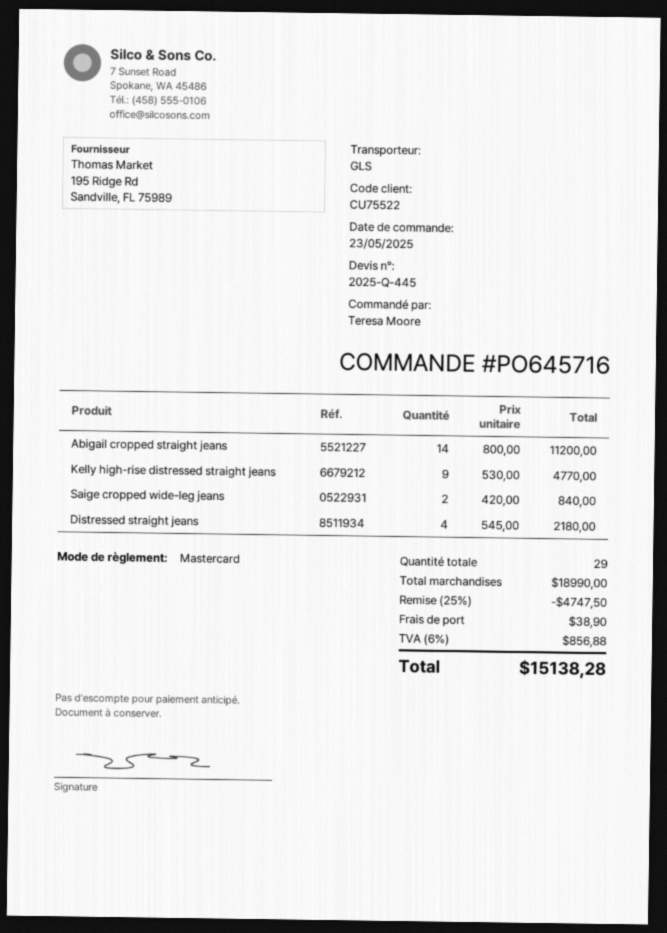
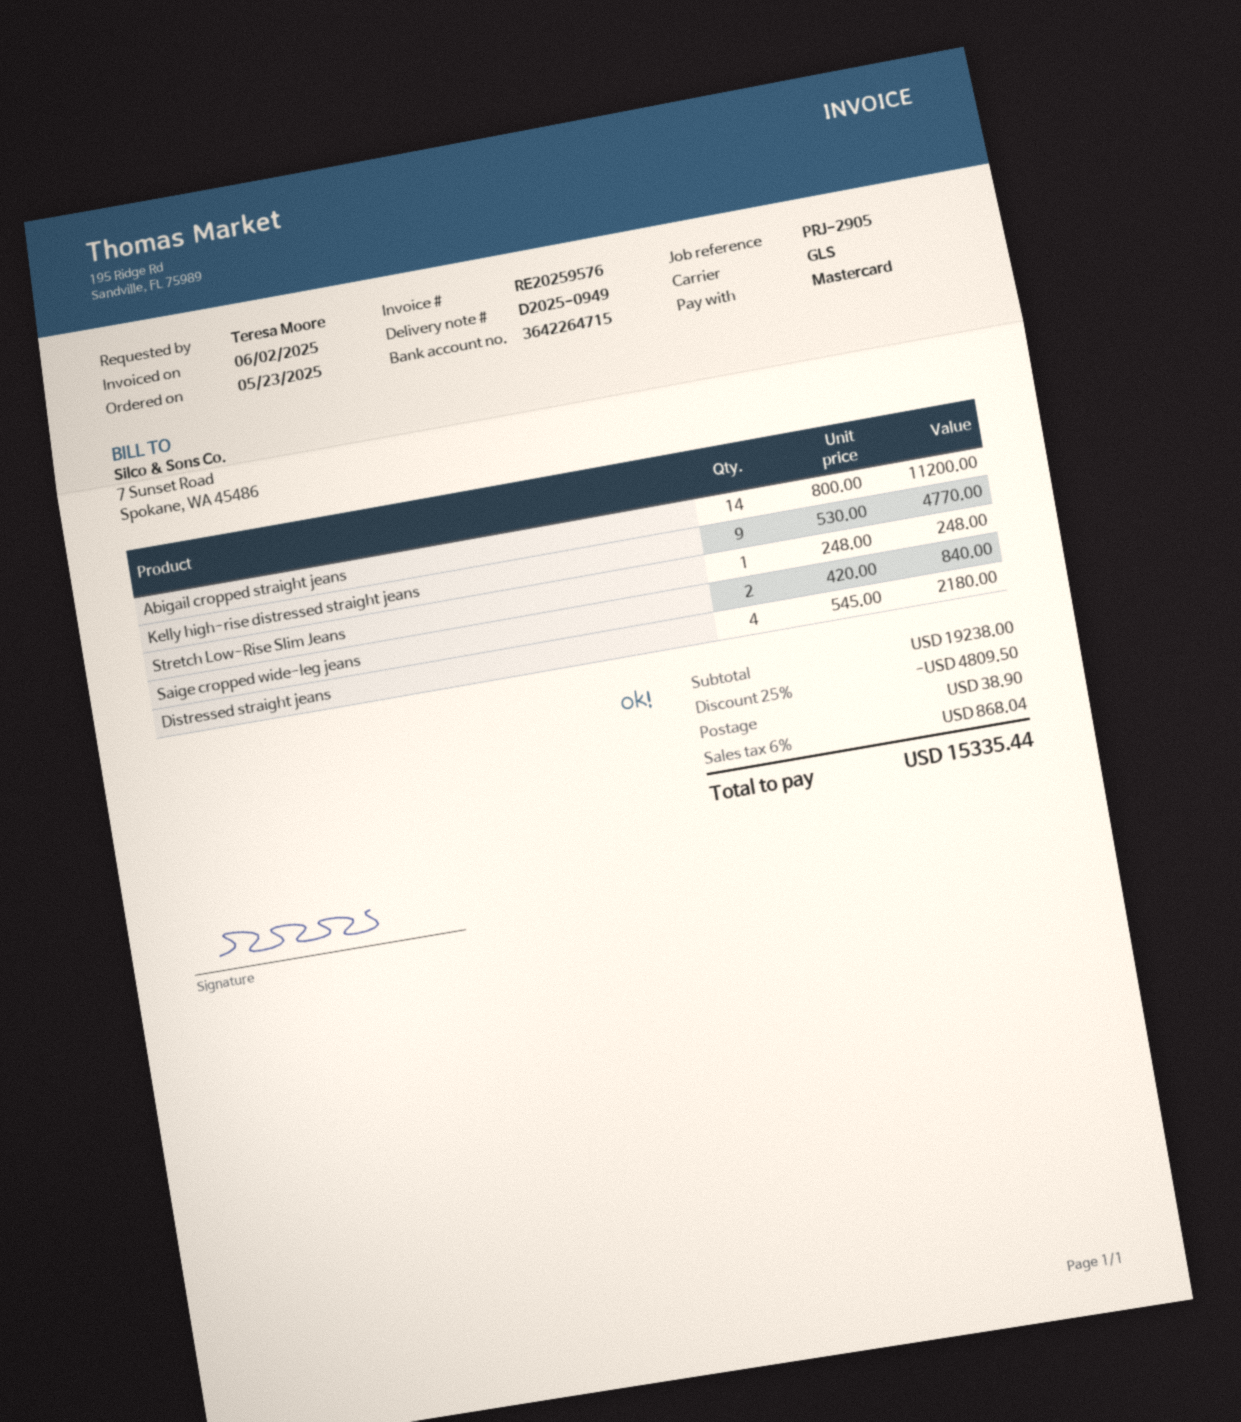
Stretch Low-Rise Slim Jeans: none -> 1 x 248.00 = 248.00
subtotal: 18990.00 -> 19238.00
discount: 25% = 4747.50 -> 25% = 4809.50
tax: 6% = 856.88 -> 6% = 868.04
total: 15138.28 -> 15335.44

